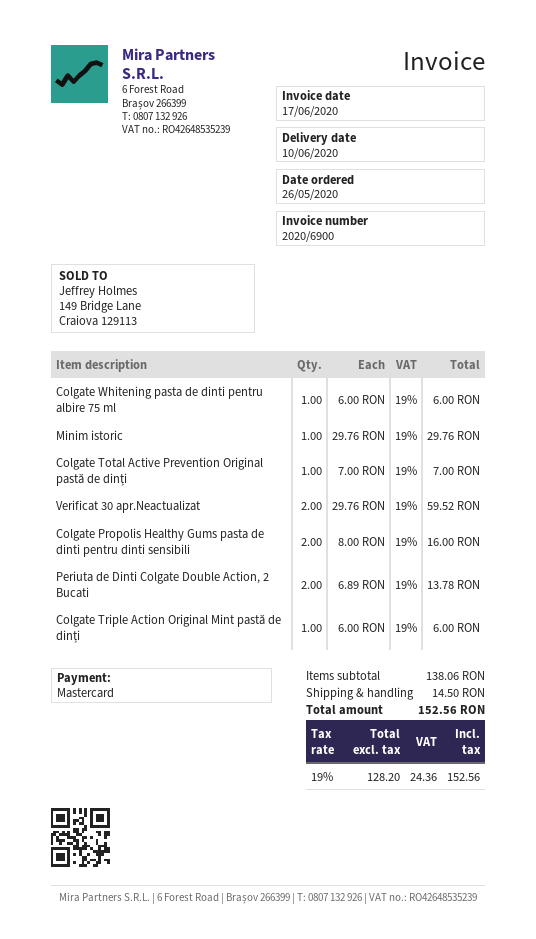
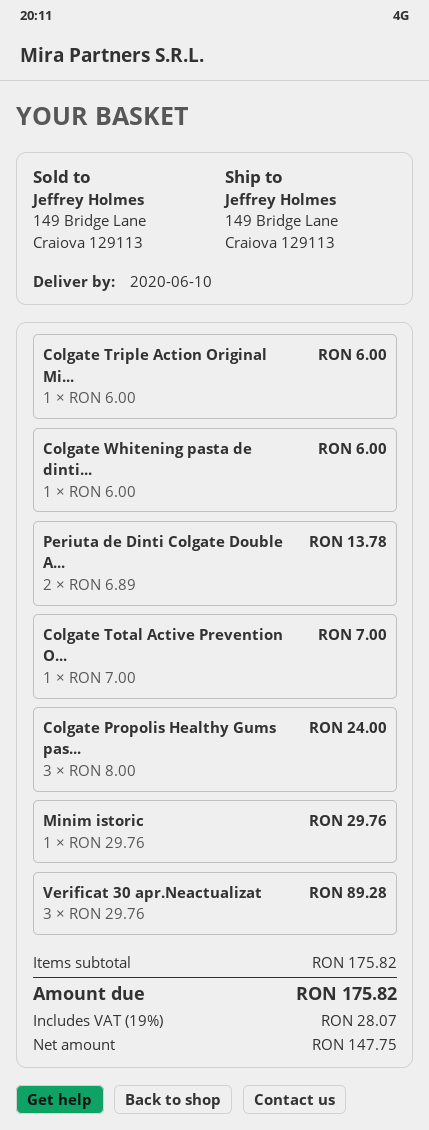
Verificat 30 apr.Neactualizat: 2 x 29.76 = 59.52 -> 3 x 29.76 = 89.28
Colgate Propolis Healthy Gums pasta de dinti pentru dinti sensibili: 2 x 8.00 = 16.00 -> 3 x 8.00 = 24.00
subtotal: 138.06 -> 175.82
shipping: 14.50 -> none
net: 128.20 -> 147.75
tax: 19% = 24.36 -> 19% = 28.07
total: 152.56 -> 175.82

